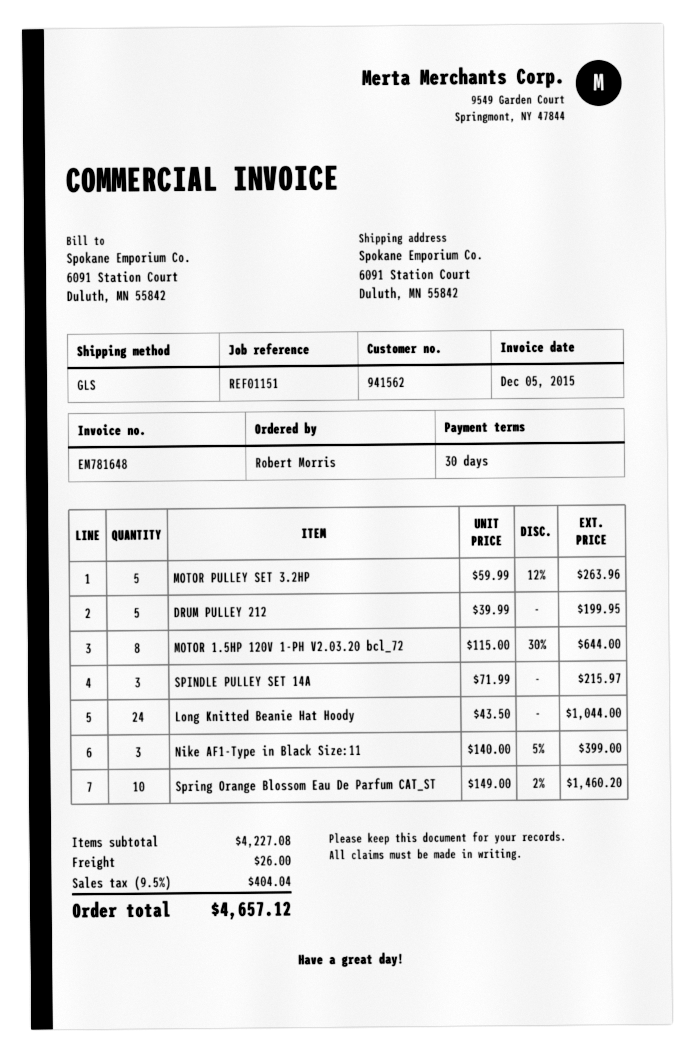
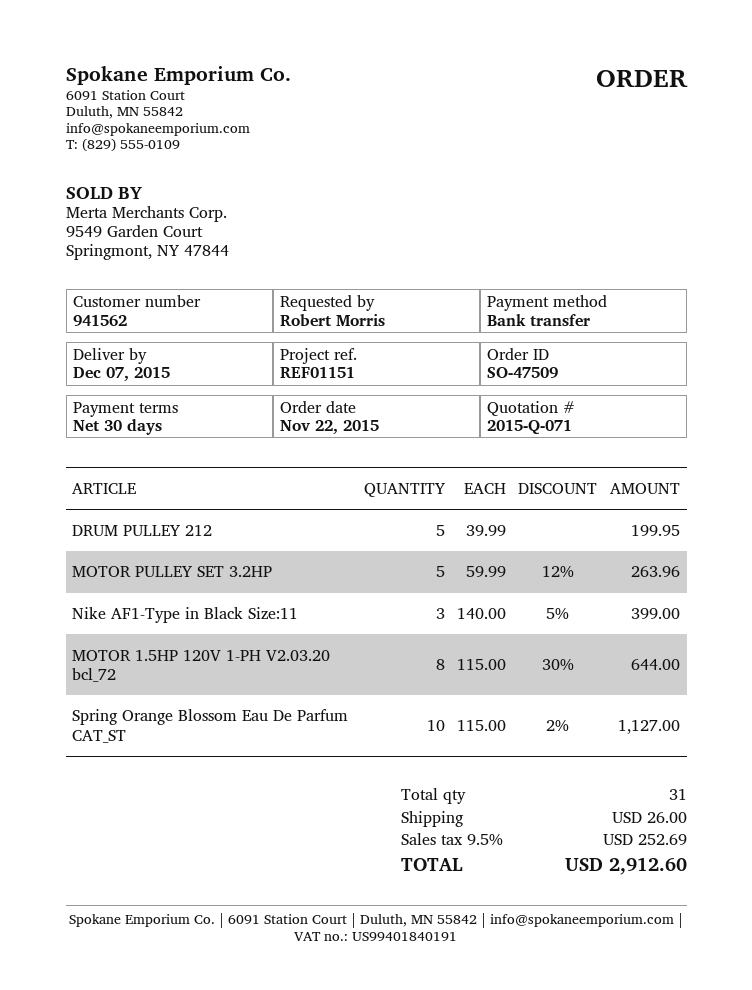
SPINDLE PULLEY SET 14A: 3 x 71.99 = 215.97 -> none
Long Knitted Beanie Hat Hoody: 24 x 43.50 = 1044.00 -> none
Spring Orange Blossom Eau De Parfum CAT_ST: 10 x 149.00 - 2% = 1460.20 -> 10 x 115.00 - 2% = 1127.00
tax: 9.5% = 404.04 -> 9.5% = 252.69
total: 4657.12 -> 2912.60

